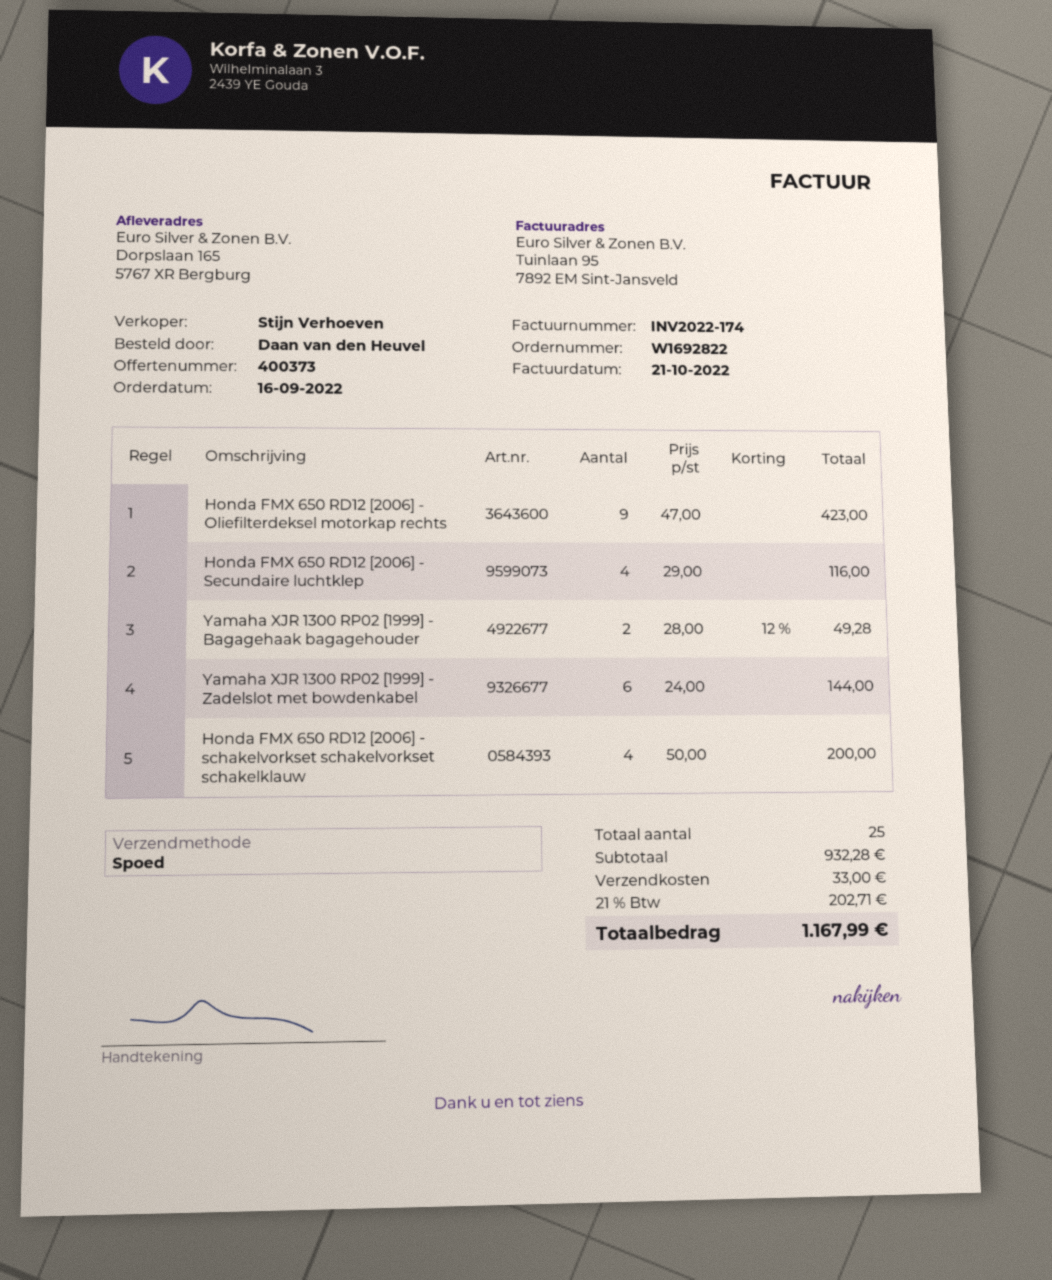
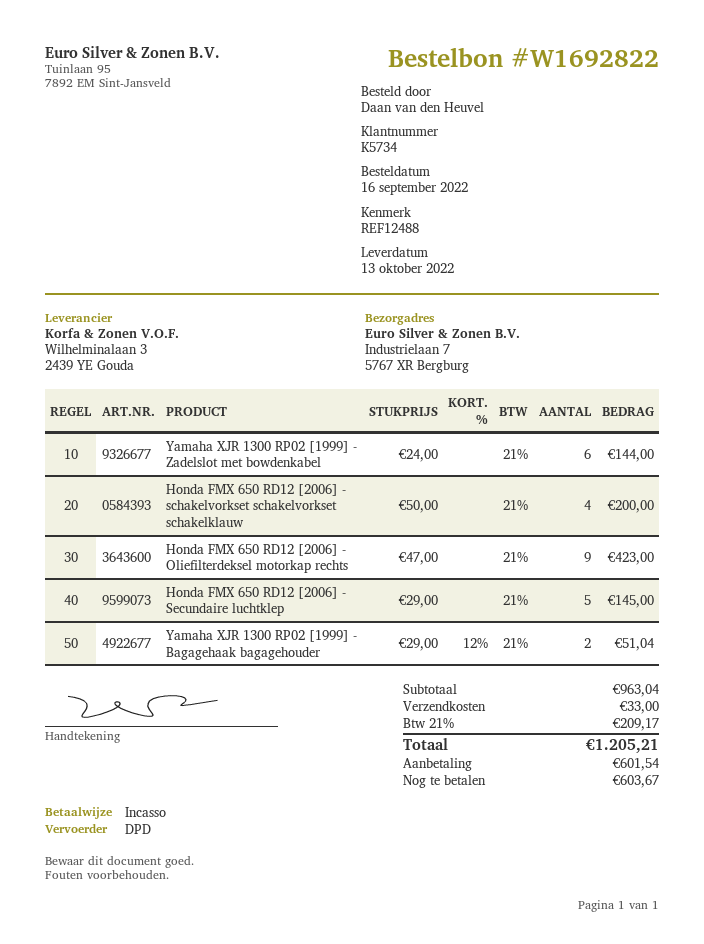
shipping method: express -> DPD
ship to: Dorpslaan 165, 5767 XR Bergburg -> Industrielaan 7, 5767 XR Bergburg
Honda FMX 650 RD12 [2006] - Secundaire luchtklep: 4 x 29.00 = 116.00 -> 5 x 29.00 = 145.00
Yamaha XJR 1300 RP02 [1999] - Bagagehaak bagagehouder: 2 x 28.00 - 12% = 49.28 -> 2 x 29.00 - 12% = 51.04
subtotal: 932.28 -> 963.04
tax: 21% = 202.71 -> 21% = 209.17
total: 1167.99 -> 1205.21

